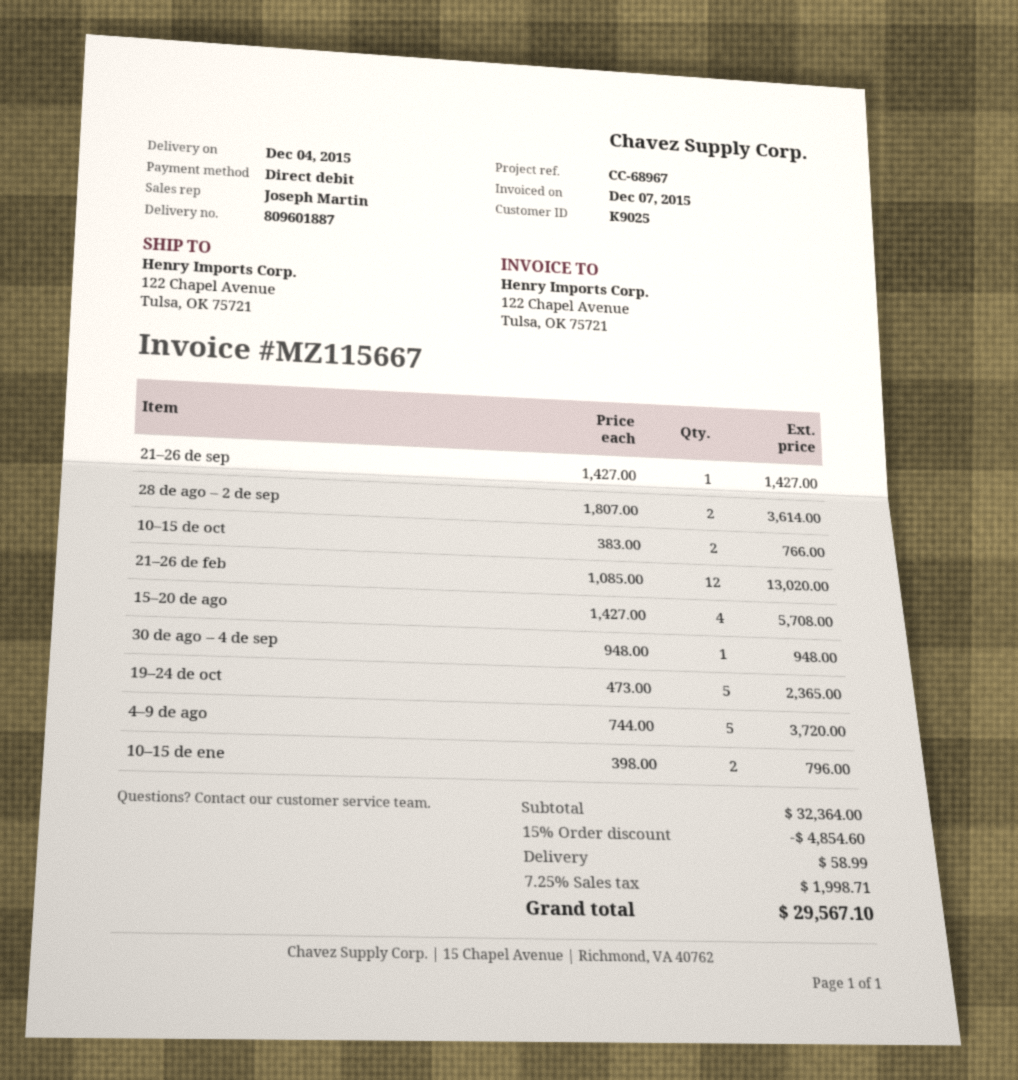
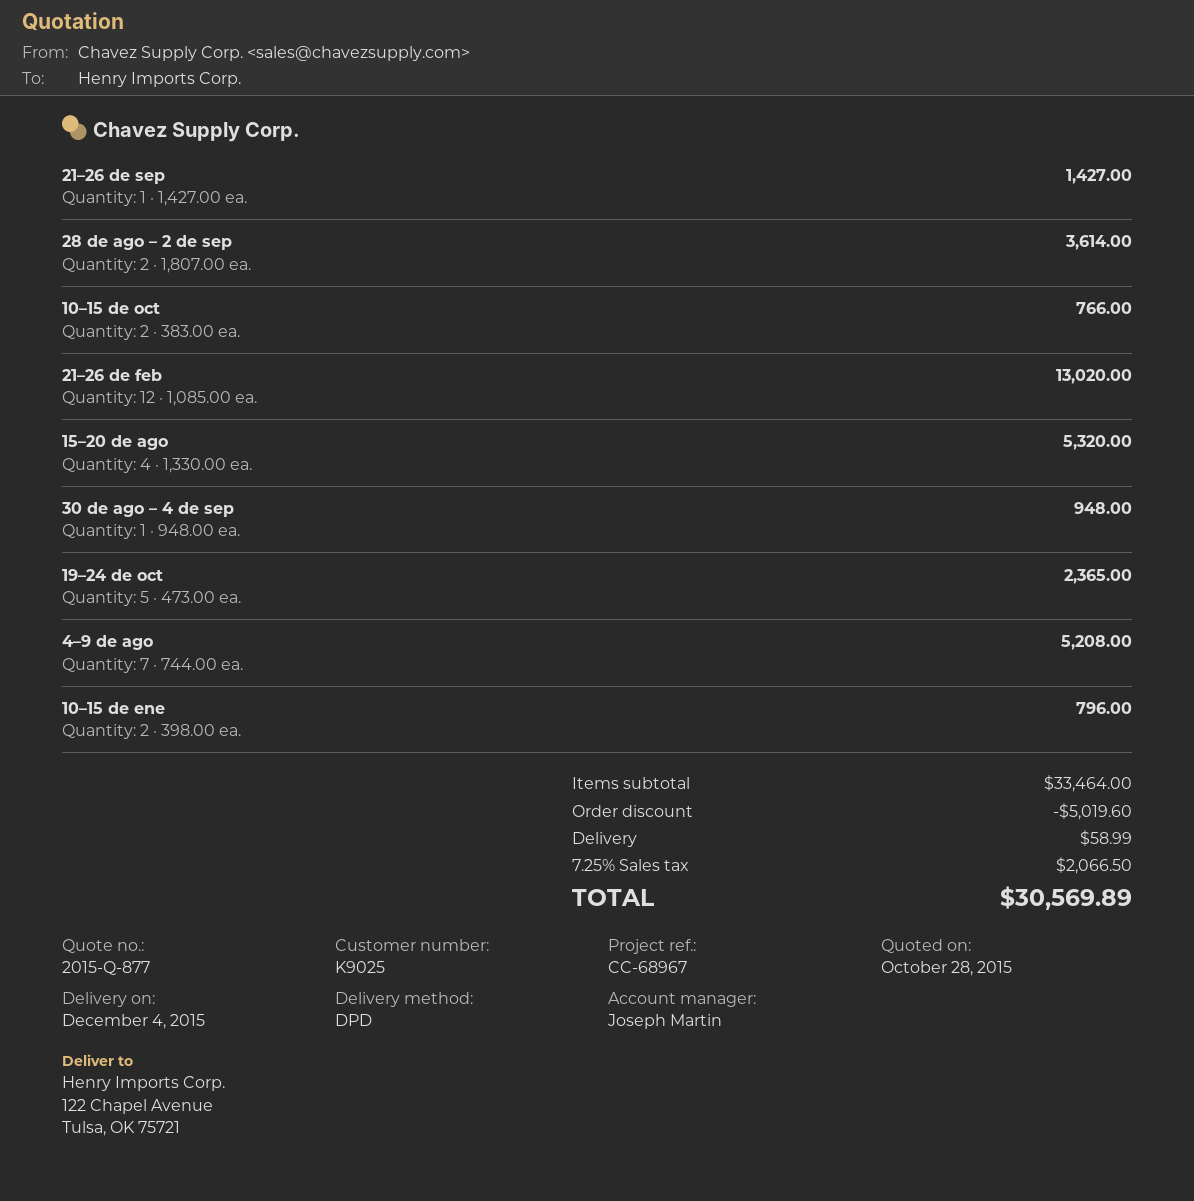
15–20 de ago: 4 x 1427.00 = 5708.00 -> 4 x 1330.00 = 5320.00
4–9 de ago: 5 x 744.00 = 3720.00 -> 7 x 744.00 = 5208.00
subtotal: 32364.00 -> 33464.00
discount: 4854.60 -> 5019.60
tax: 7.25% = 1998.71 -> 7.25% = 2066.50
total: 29567.10 -> 30569.89

